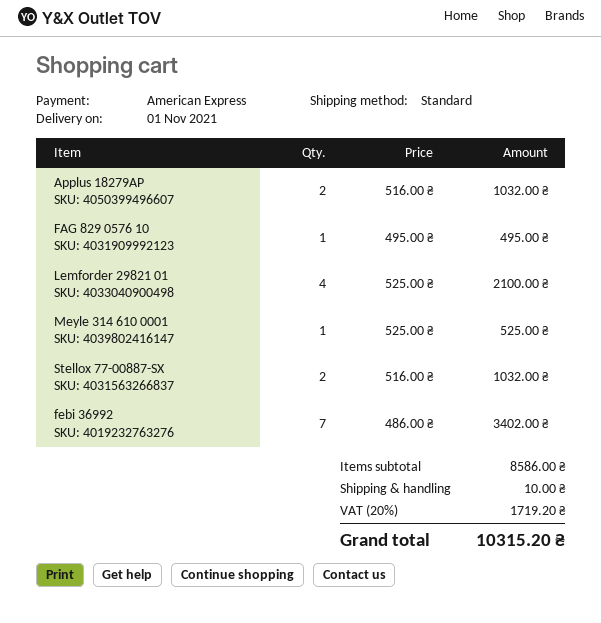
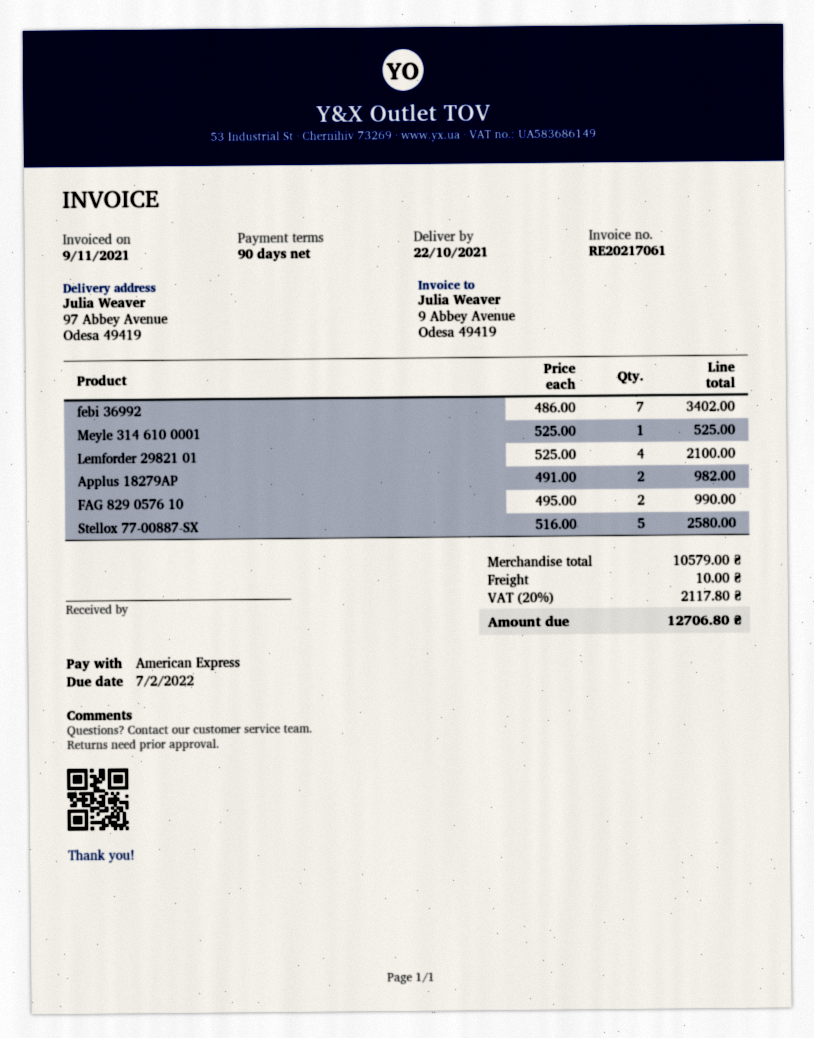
delivery date: 2021-11-01 -> 2021-10-22
Applus 18279AP: 2 x 516.00 = 1032.00 -> 2 x 491.00 = 982.00
FAG 829 0576 10: 1 x 495.00 = 495.00 -> 2 x 495.00 = 990.00
Stellox 77-00887-SX: 2 x 516.00 = 1032.00 -> 5 x 516.00 = 2580.00
subtotal: 8586.00 -> 10579.00
tax: 20% = 1719.20 -> 20% = 2117.80
total: 10315.20 -> 12706.80

